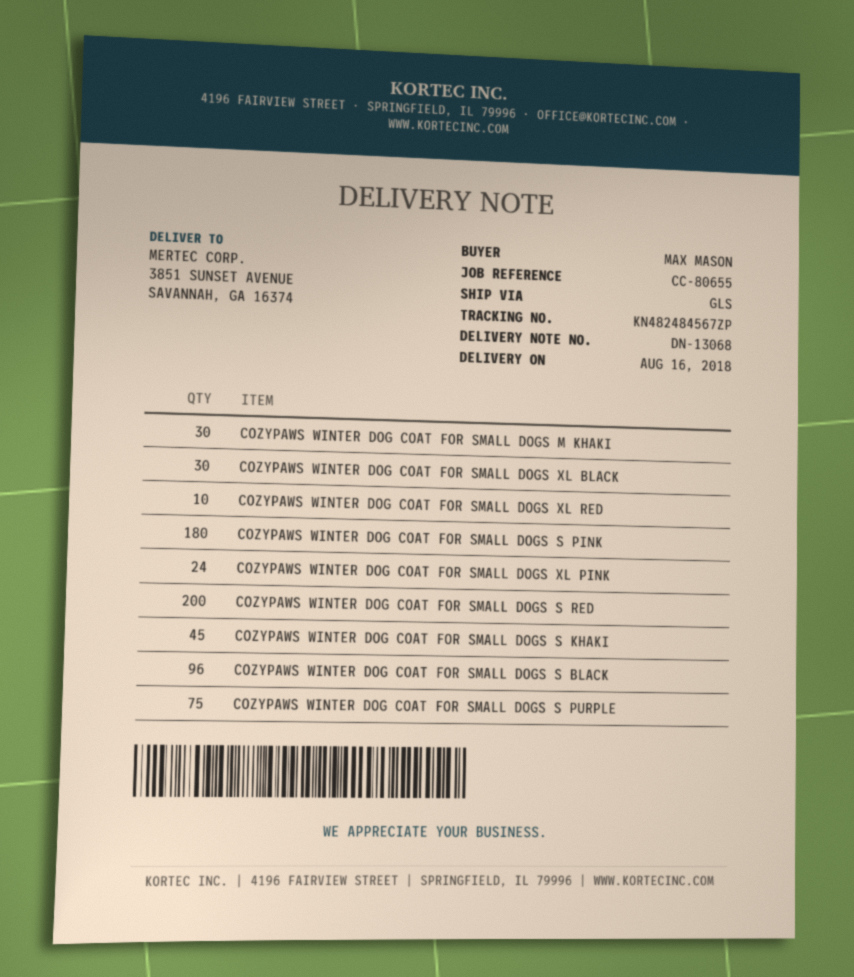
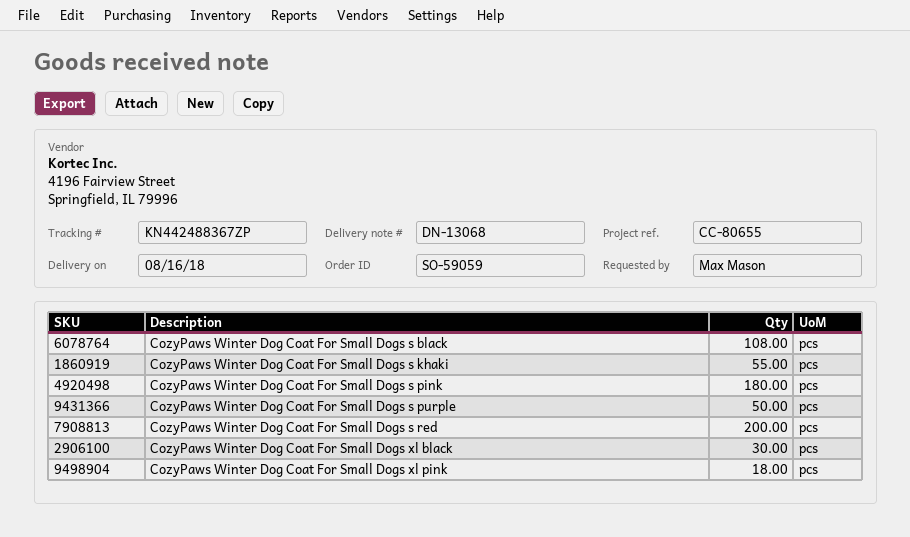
tracking number: KN482484567ZP -> KN442488367ZP
COZYPAWS WINTER DOG COAT FOR SMALL DOGS M KHAKI: 30 -> none
COZYPAWS WINTER DOG COAT FOR SMALL DOGS XL RED: 10 -> none
COZYPAWS WINTER DOG COAT FOR SMALL DOGS XL PINK: 24 -> 18
COZYPAWS WINTER DOG COAT FOR SMALL DOGS S KHAKI: 45 -> 55
COZYPAWS WINTER DOG COAT FOR SMALL DOGS S BLACK: 96 -> 108
COZYPAWS WINTER DOG COAT FOR SMALL DOGS S PURPLE: 75 -> 50

